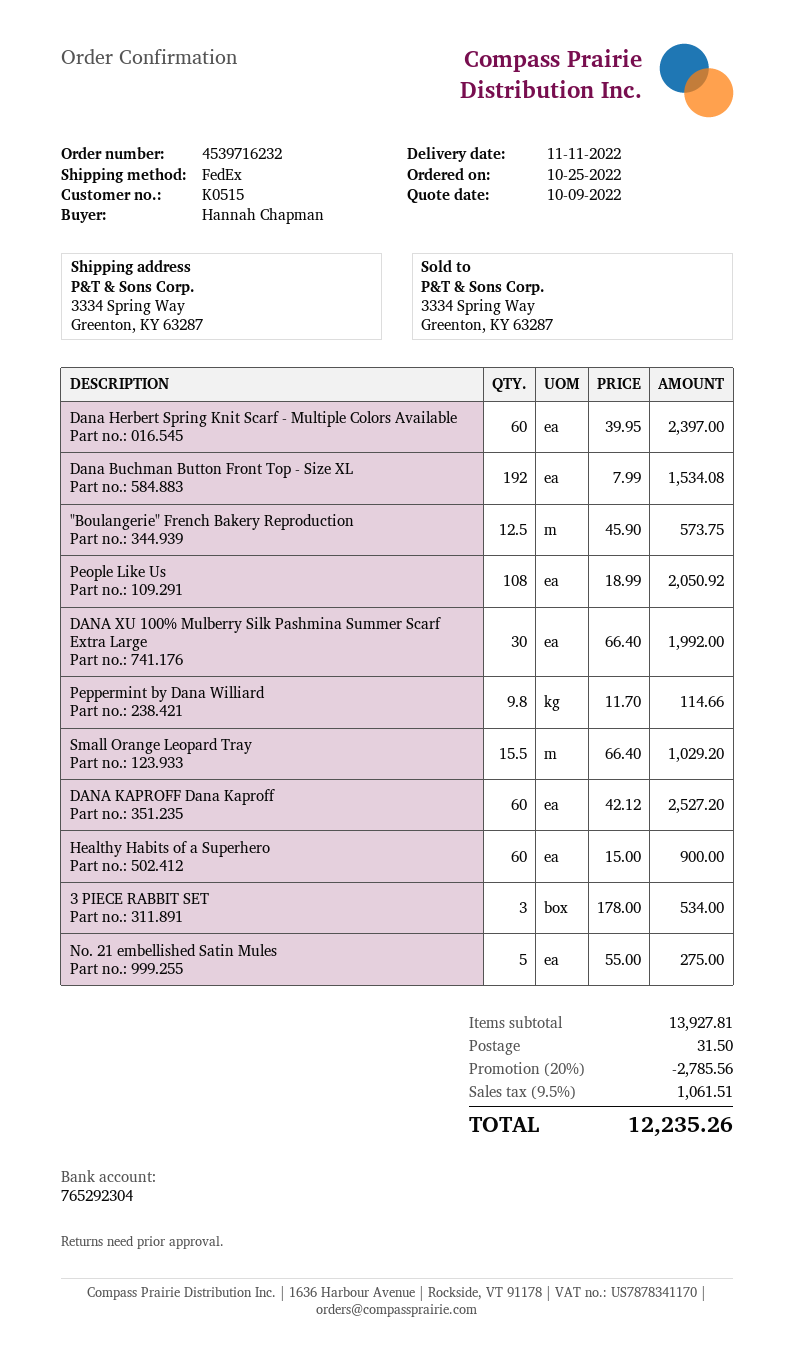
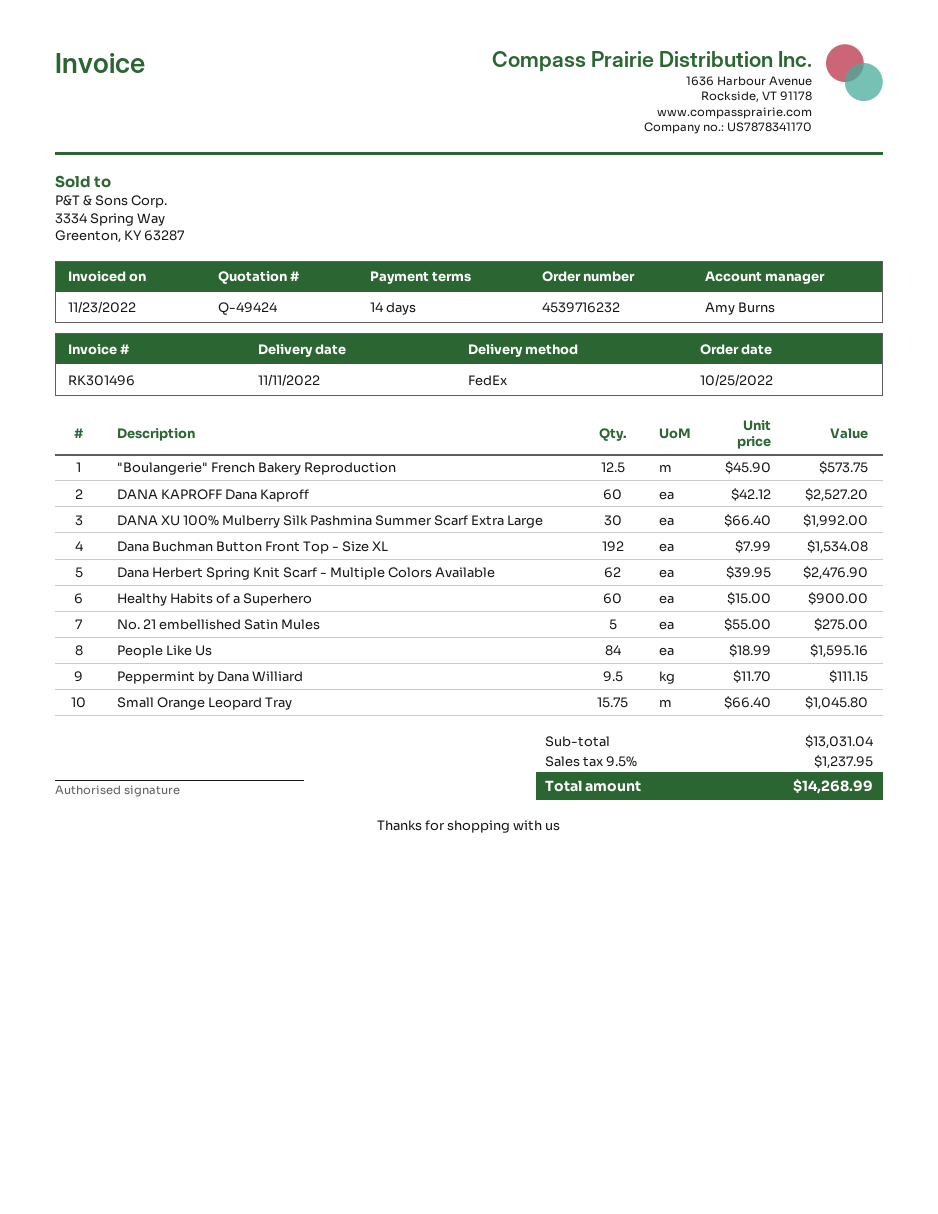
Dana Herbert Spring Knit Scarf - Multiple Colors Available: 60 x 39.95 = 2397.00 -> 62 x 39.95 = 2476.90
People Like Us: 108 x 18.99 = 2050.92 -> 84 x 18.99 = 1595.16
Peppermint by Dana Williard: 9.8 x 11.70 = 114.66 -> 9.5 x 11.70 = 111.15
Small Orange Leopard Tray: 15.5 x 66.40 = 1029.20 -> 15.75 x 66.40 = 1045.80
3 PIECE RABBIT SET: 3 x 178.00 = 534.00 -> none
subtotal: 13927.81 -> 13031.04
discount: 20% = 2785.56 -> none
shipping: 31.50 -> none
tax: 9.5% = 1061.51 -> 9.5% = 1237.95
total: 12235.26 -> 14268.99

